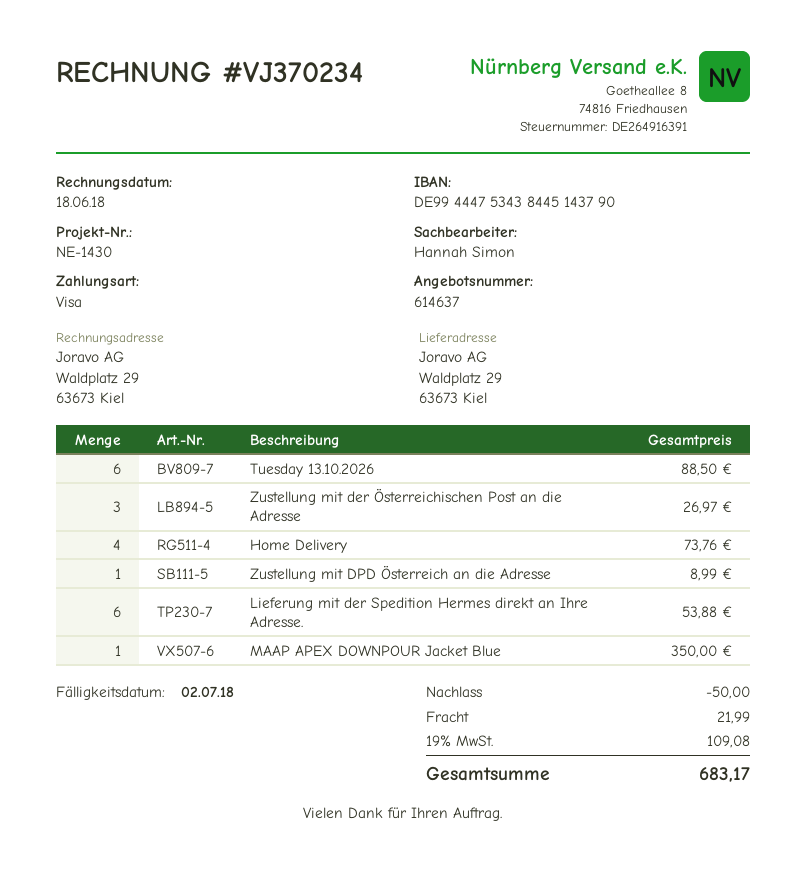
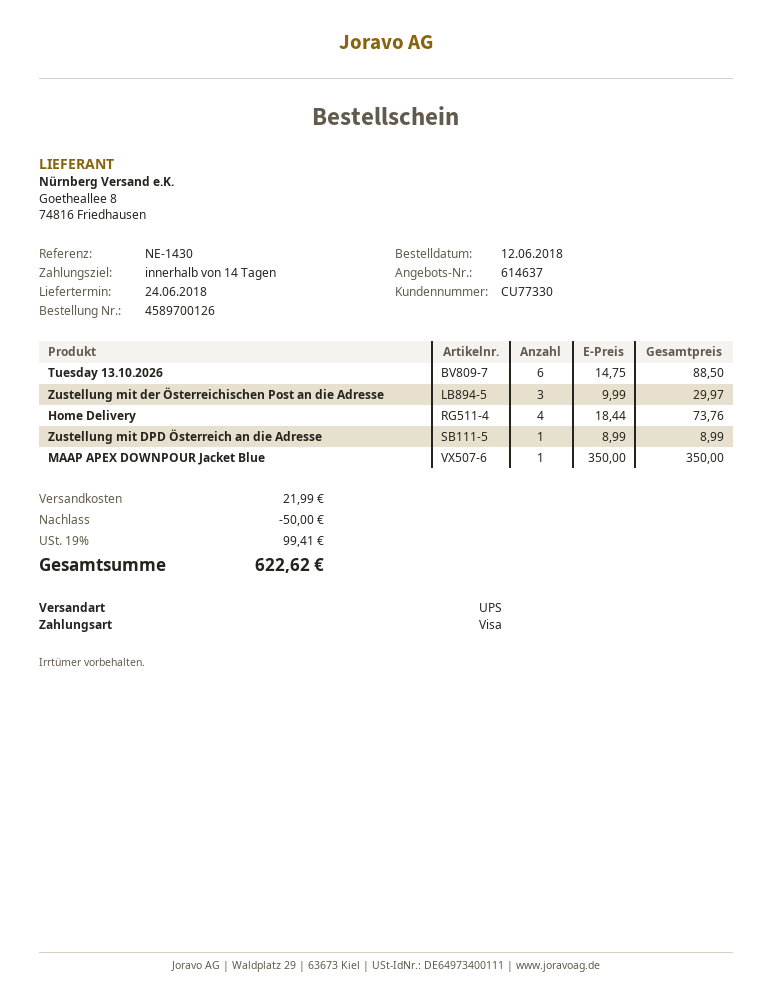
Zustellung mit der Österreichischen Post an die Adresse: 3 for 26.97 -> 3 for 29.97
Lieferung mit der Spedition Hermes direkt an Ihre Adresse.: 6 for 53.88 -> none
tax: 19% = 109.08 -> 19% = 99.41
total: 683.17 -> 622.62

